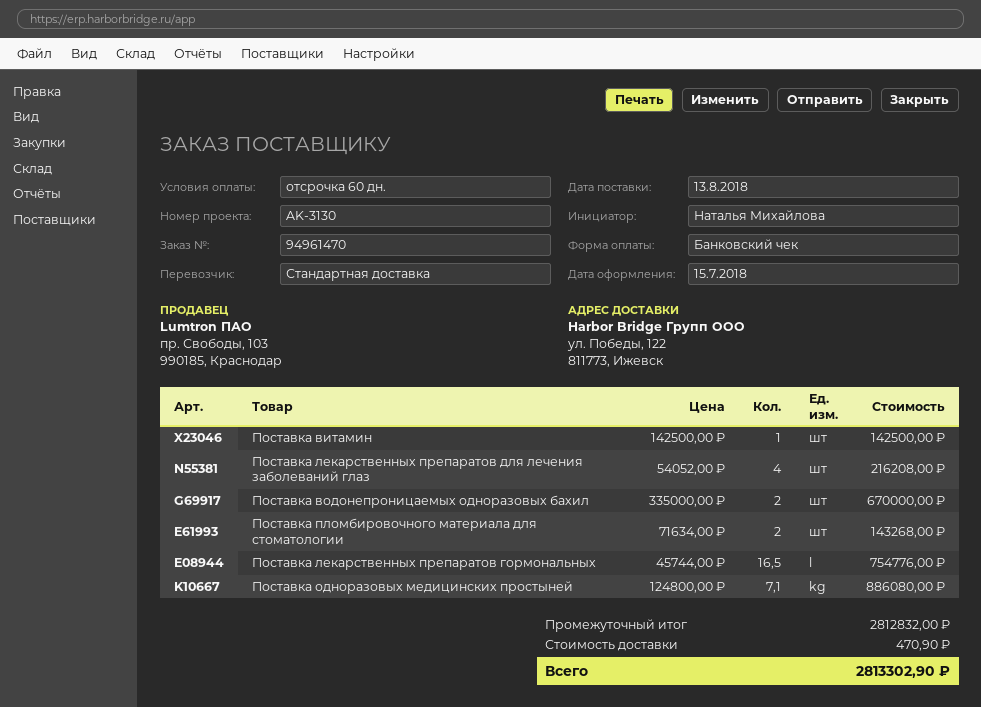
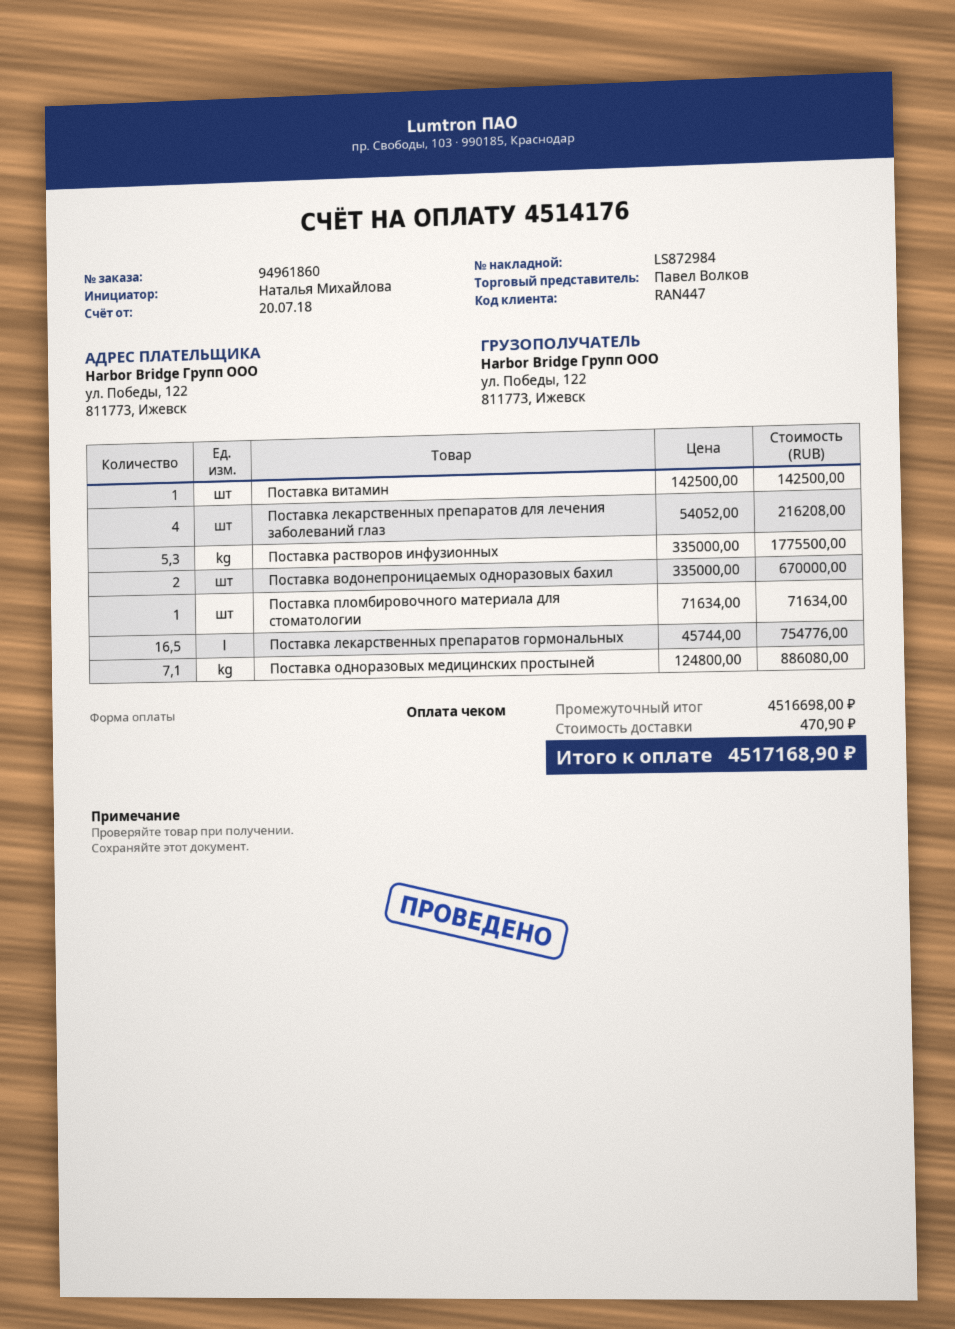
order number: 94961470 -> 94961860
Поставка пломбировочного материала для стоматологии: 2 x 71634.00 = 143268.00 -> 1 x 71634.00 = 71634.00
Поставка растворов инфузионных: none -> 5.3 x 335000.00 = 1775500.00
subtotal: 2812832.00 -> 4516698.00
total: 2813302.90 -> 4517168.90

